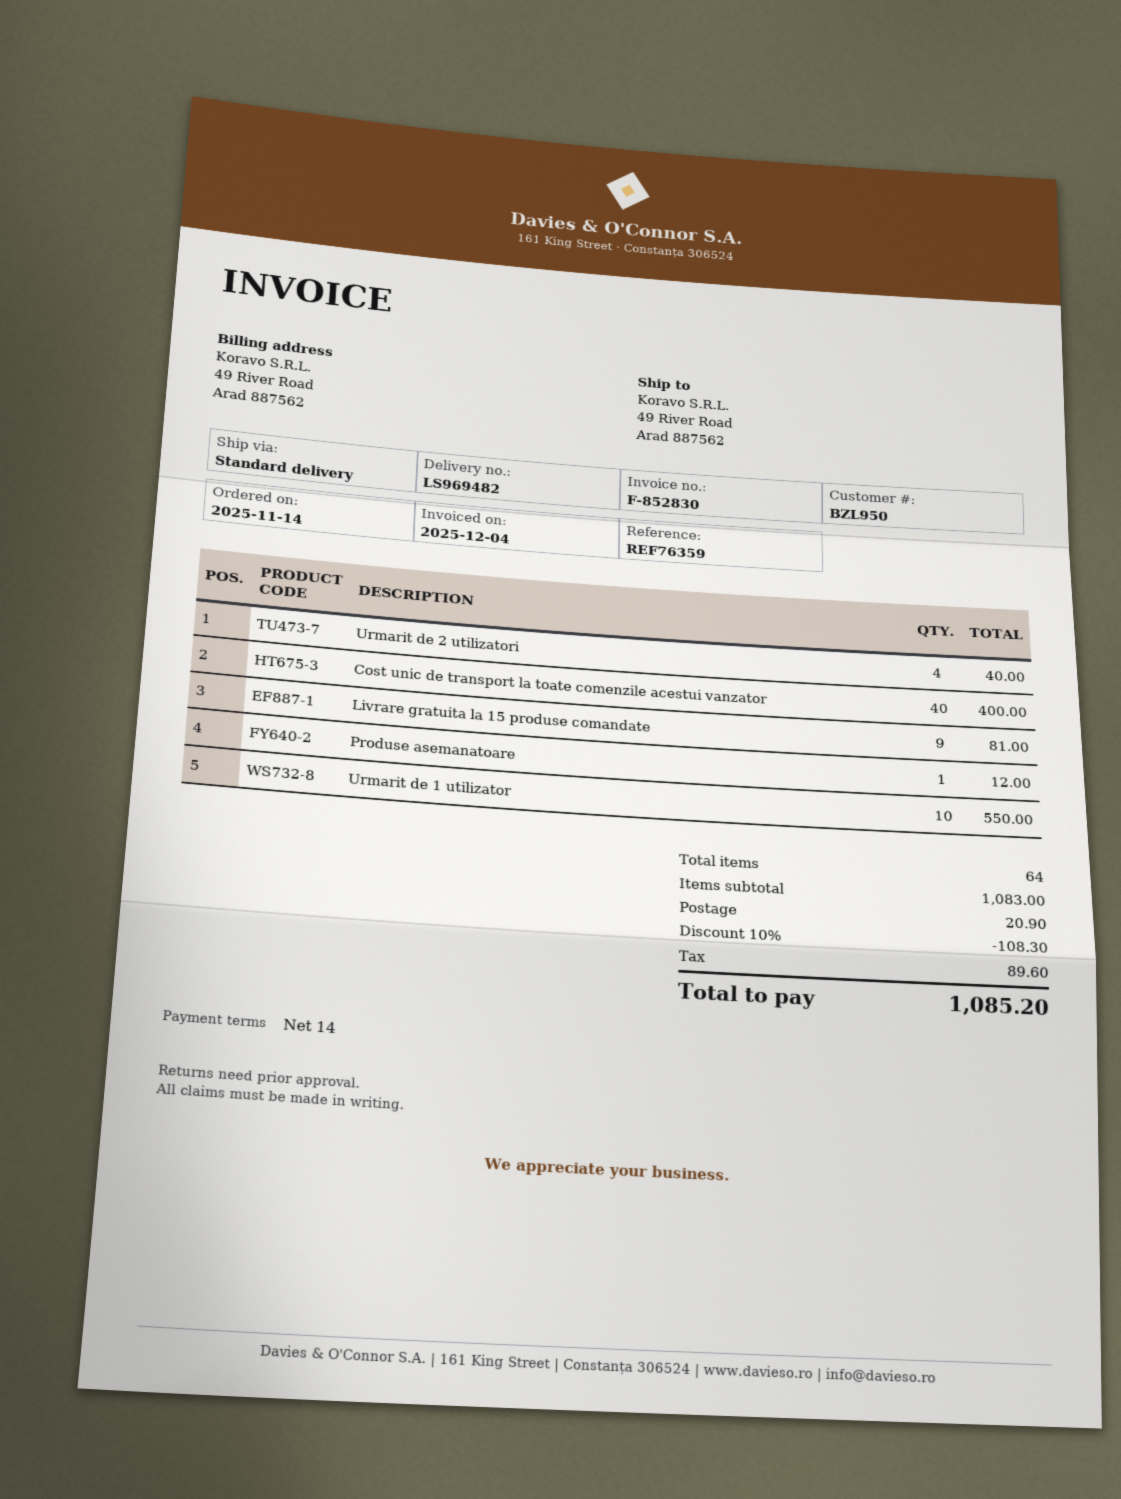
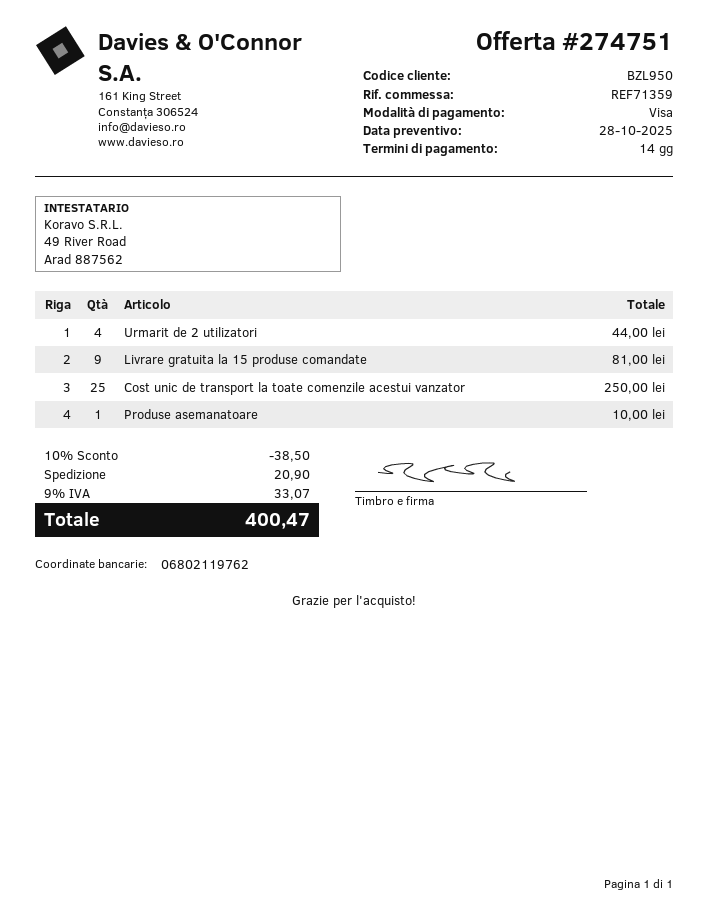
reference: REF76359 -> REF71359
Urmarit de 2 utilizatori: 4 for 40.00 -> 4 for 44.00
Cost unic de transport la toate comenzile acestui vanzator: 40 for 400.00 -> 25 for 250.00
Produse asemanatoare: 1 for 12.00 -> 1 for 10.00
Urmarit de 1 utilizator: 10 for 550.00 -> none
discount: 10% = 108.30 -> 10% = 38.50
tax: 89.60 -> 33.07
total: 1085.20 -> 400.47

